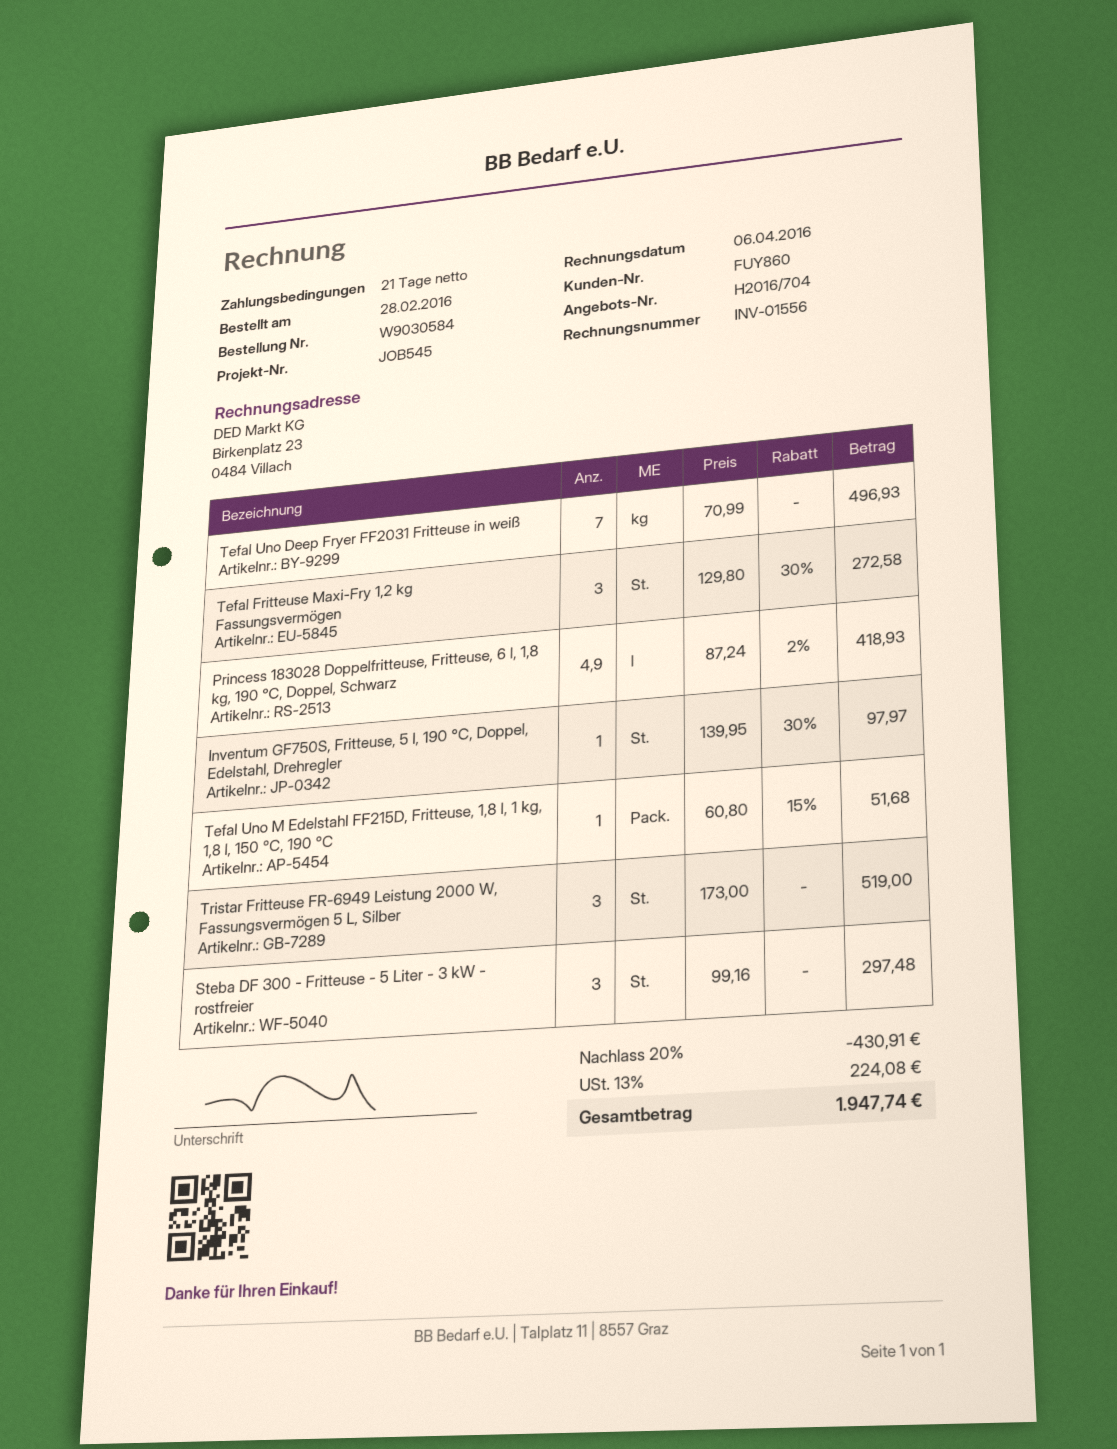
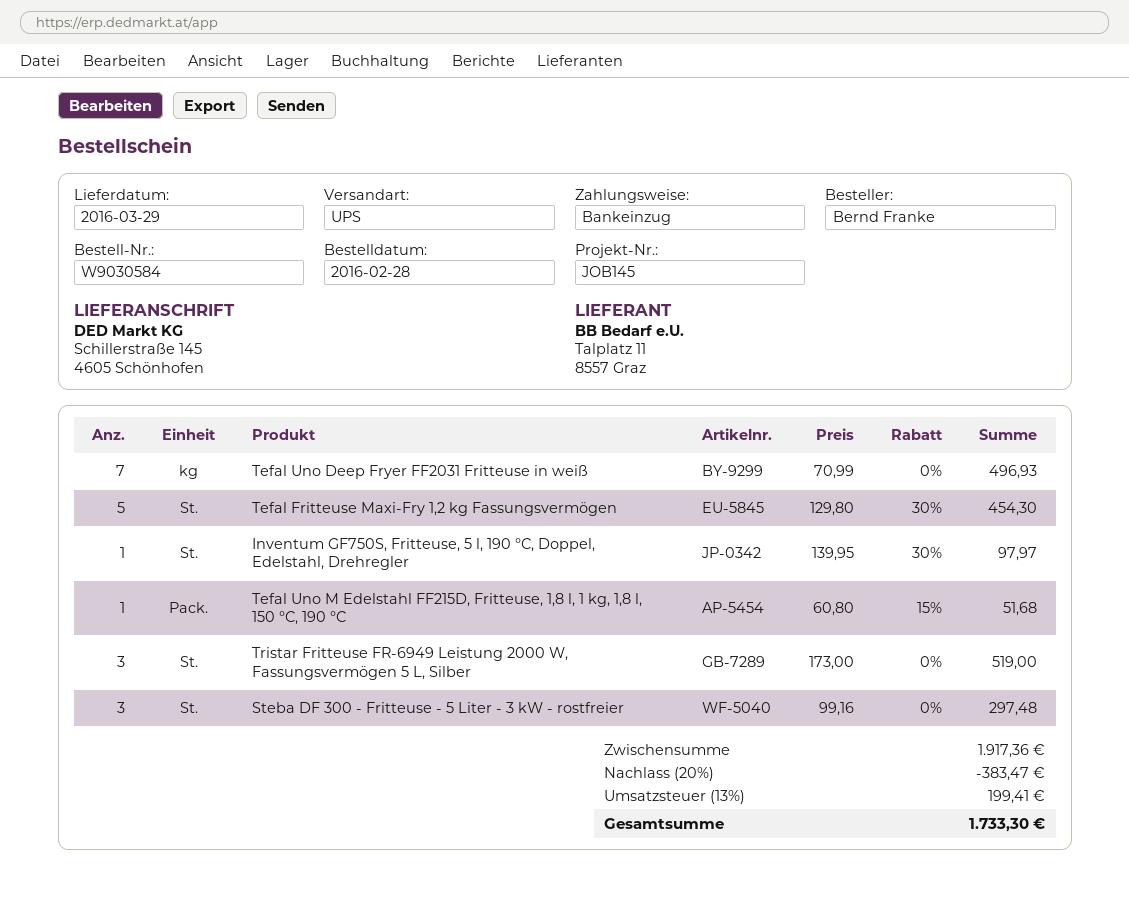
reference: JOB545 -> JOB145
Tefal Fritteuse Maxi-Fry 1,2 kg Fassungsvermögen: 3 x 129.80 - 30% = 272.58 -> 5 x 129.80 - 30% = 454.30
Princess 183028 Doppelfritteuse, Fritteuse, 6 l, 1,8 kg, 190 °C, Doppel, Schwarz: 4.9 x 87.24 - 2% = 418.93 -> none
discount: 20% = 430.91 -> 20% = 383.47
tax: 13% = 224.08 -> 13% = 199.41
total: 1947.74 -> 1733.30

